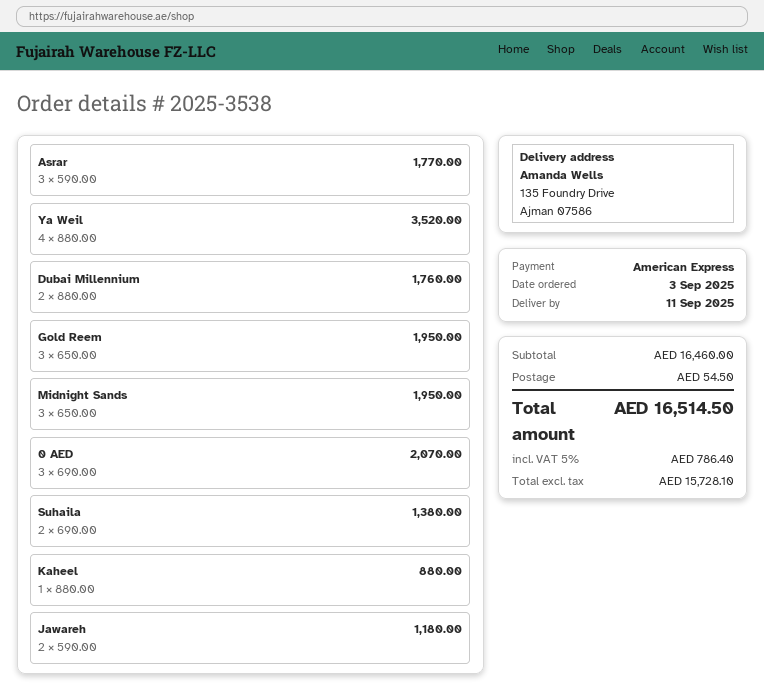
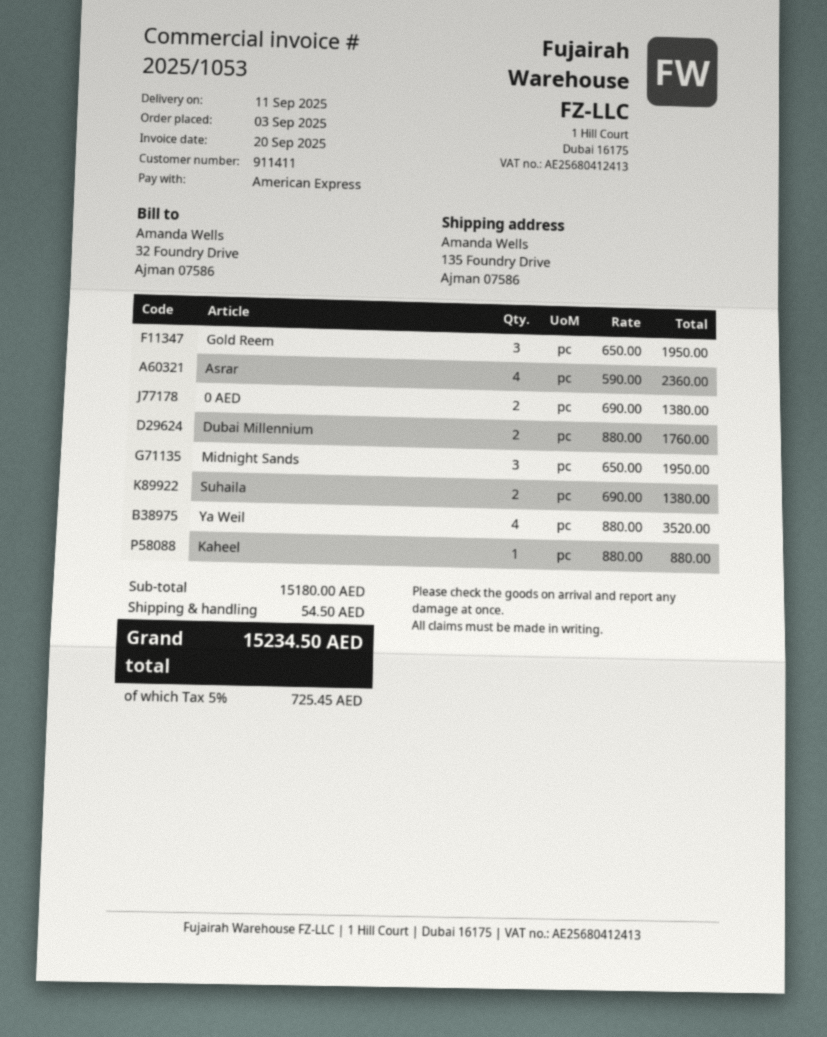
Asrar: 3 x 590.00 = 1770.00 -> 4 x 590.00 = 2360.00
0 AED: 3 x 690.00 = 2070.00 -> 2 x 690.00 = 1380.00
Jawareh: 2 x 590.00 = 1180.00 -> none
subtotal: 16460.00 -> 15180.00
tax: 5% = 786.40 -> 5% = 725.45
total: 16514.50 -> 15234.50

